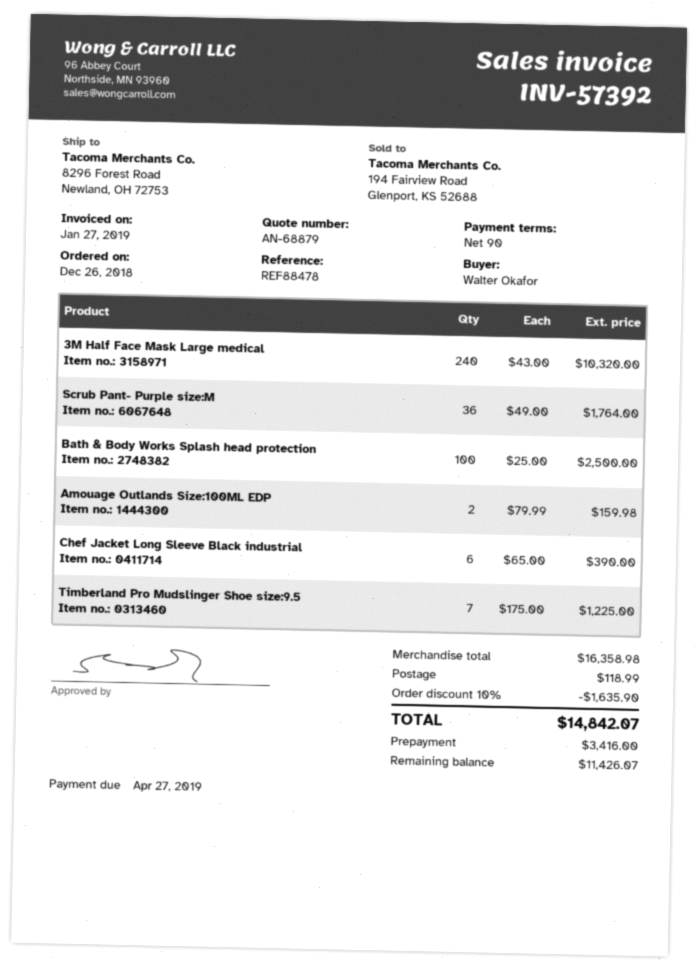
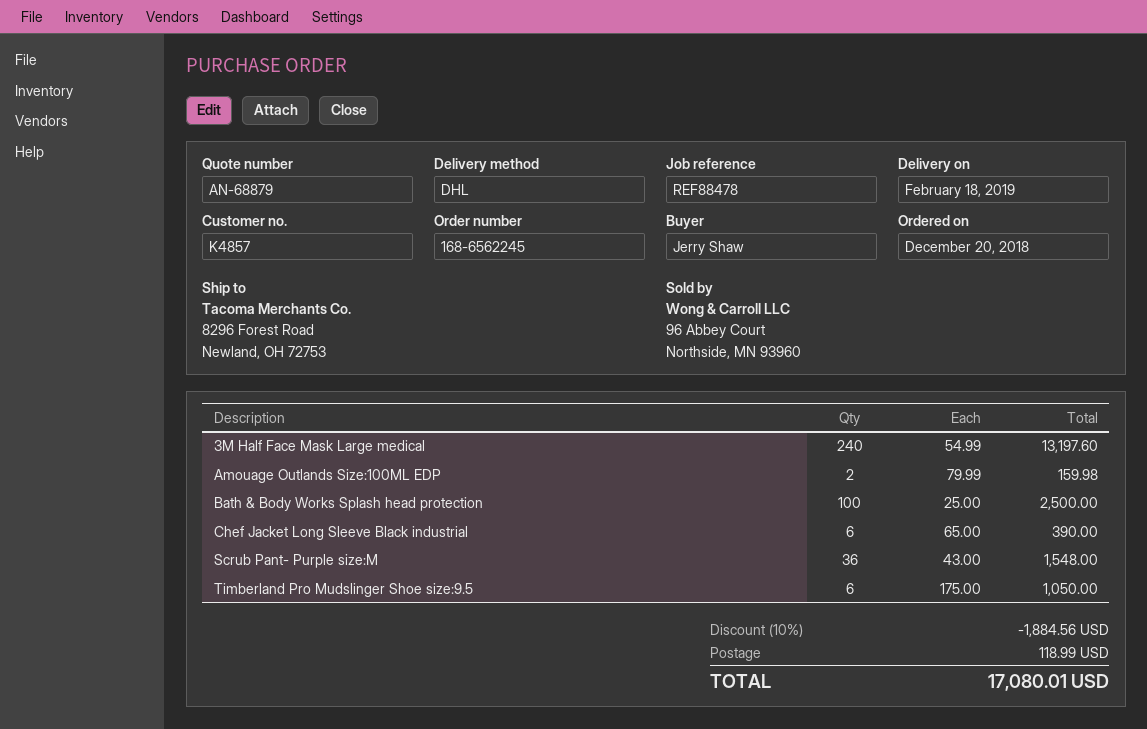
order date: 2018-12-26 -> 2018-12-20
ordered by: Walter Okafor -> Jerry Shaw
3M Half Face Mask Large medical: 240 x 43.00 = 10320.00 -> 240 x 54.99 = 13197.60
Scrub Pant- Purple size:M: 36 x 49.00 = 1764.00 -> 36 x 43.00 = 1548.00
Timberland Pro Mudslinger Shoe size:9.5: 7 x 175.00 = 1225.00 -> 6 x 175.00 = 1050.00
discount: 10% = 1635.90 -> 10% = 1884.56
total: 14842.07 -> 17080.01

